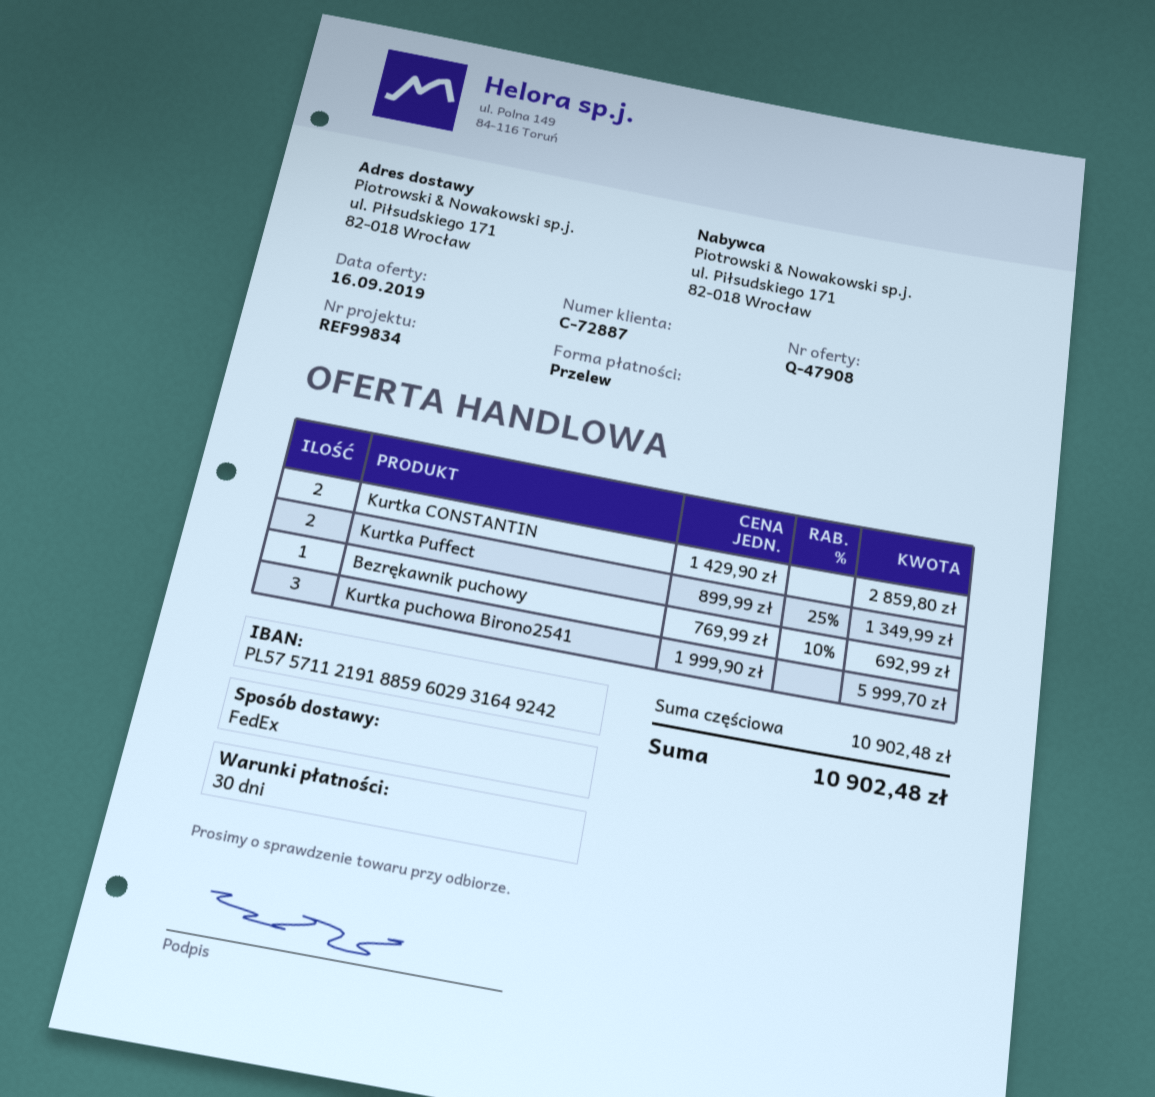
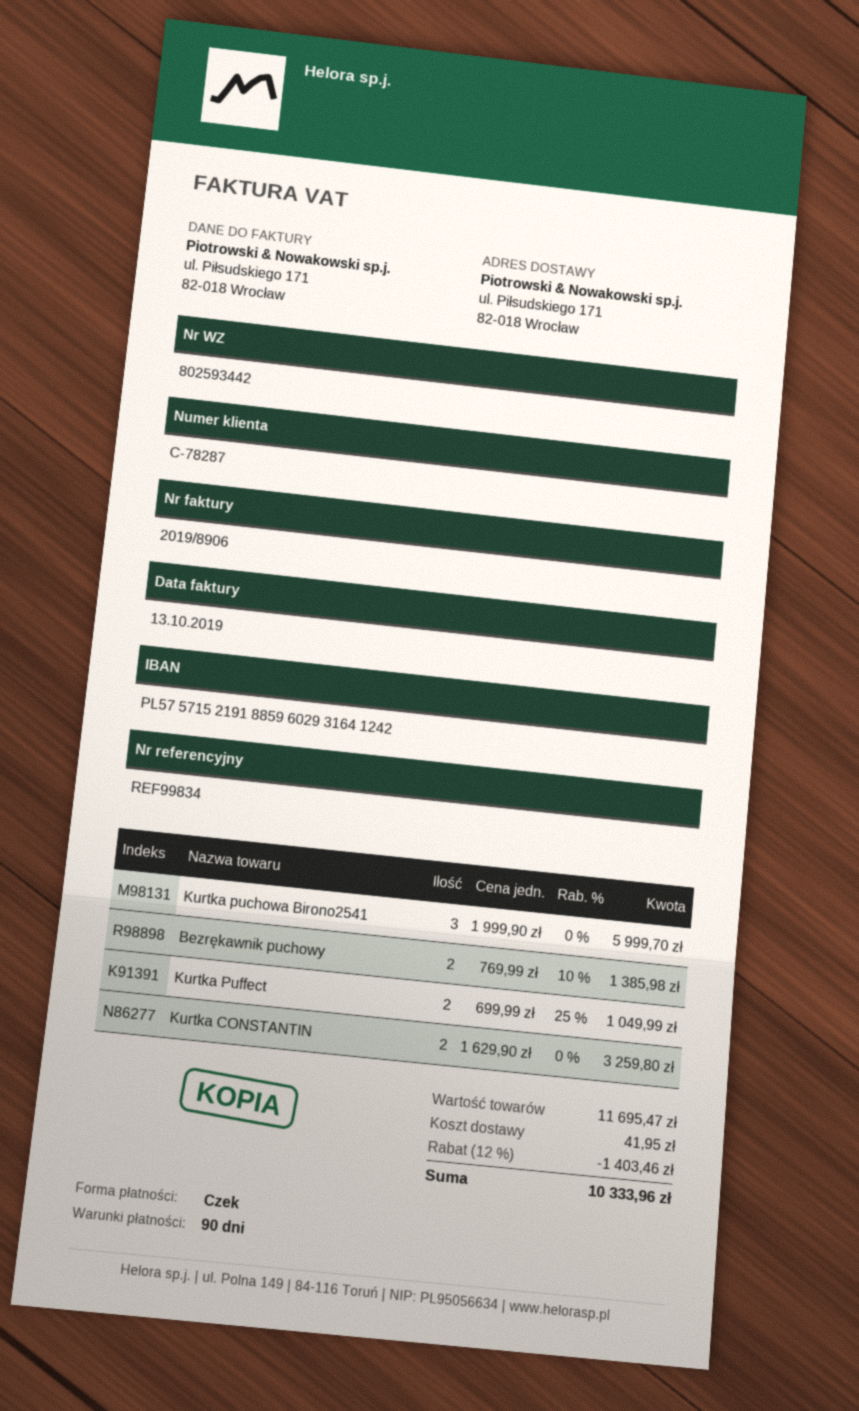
payment terms: 30 days -> 90 days
customer number: C-72887 -> C-78287
payment method: bank transfer -> cheque
bank account: PL57571121918859602931649242 -> PL57571521918859602931641242
Kurtka CONSTANTIN: 2 x 1429.90 = 2859.80 -> 2 x 1629.90 = 3259.80
Kurtka Puffect: 2 x 899.99 - 25% = 1349.99 -> 2 x 699.99 - 25% = 1049.99
Bezrękawnik puchowy: 1 x 769.99 - 10% = 692.99 -> 2 x 769.99 - 10% = 1385.98
subtotal: 10902.48 -> 11695.47
discount: none -> 12% = 1403.46
shipping: none -> 41.95
total: 10902.48 -> 10333.96

